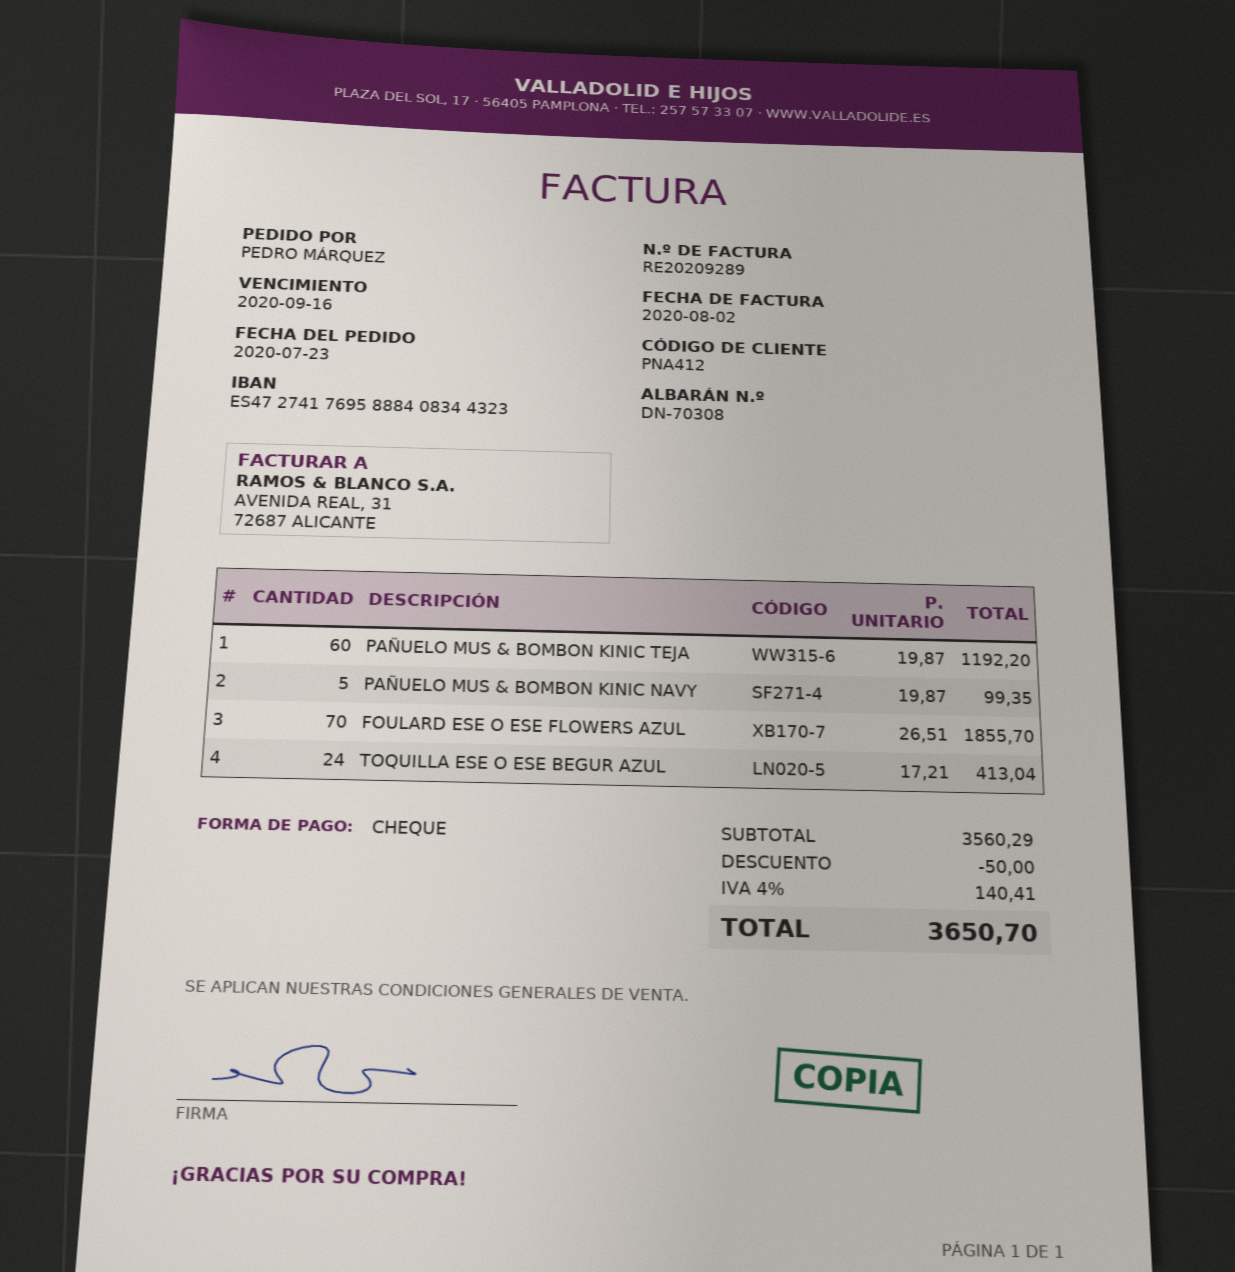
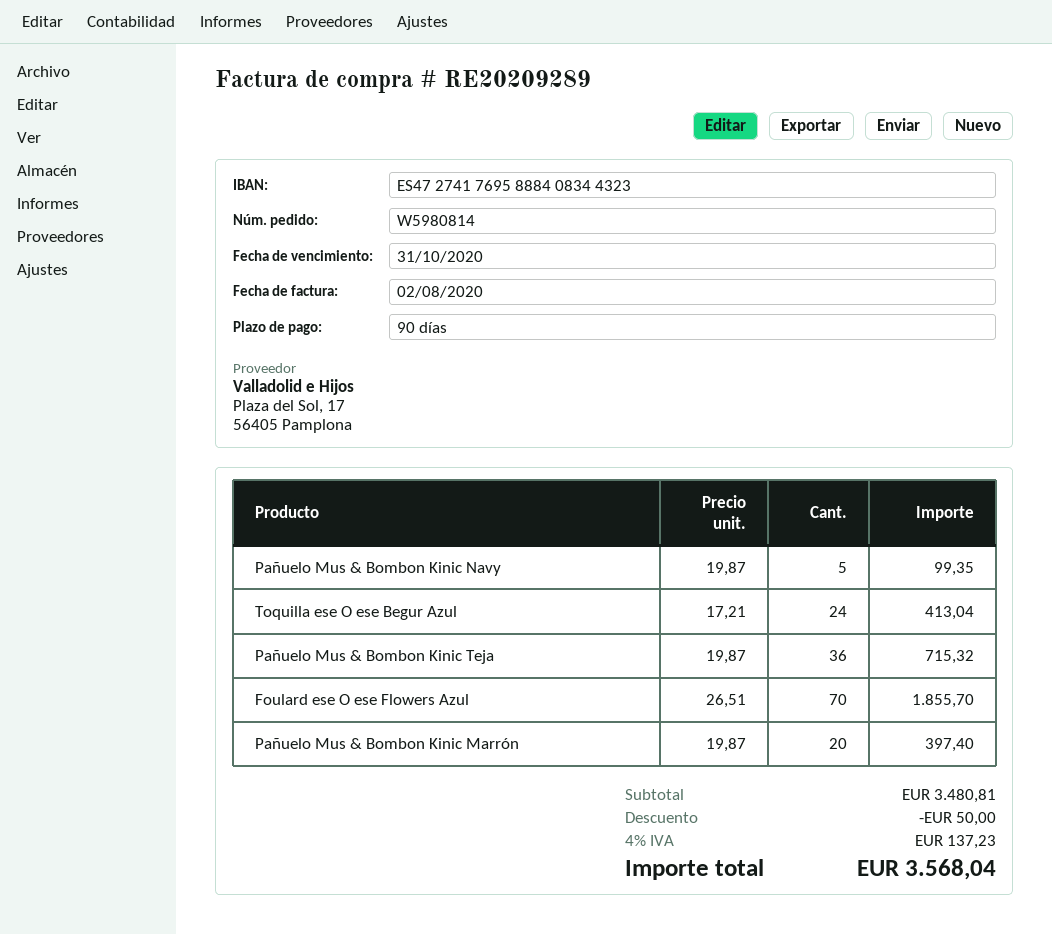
due date: 2020-09-16 -> 2020-10-31
PAÑUELO MUS & BOMBON KINIC TEJA: 60 x 19.87 = 1192.20 -> 36 x 19.87 = 715.32
Pañuelo Mus & Bombon Kinic Marrón: none -> 20 x 19.87 = 397.40
subtotal: 3560.29 -> 3480.81
tax: 4% = 140.41 -> 4% = 137.23
total: 3650.70 -> 3568.04

